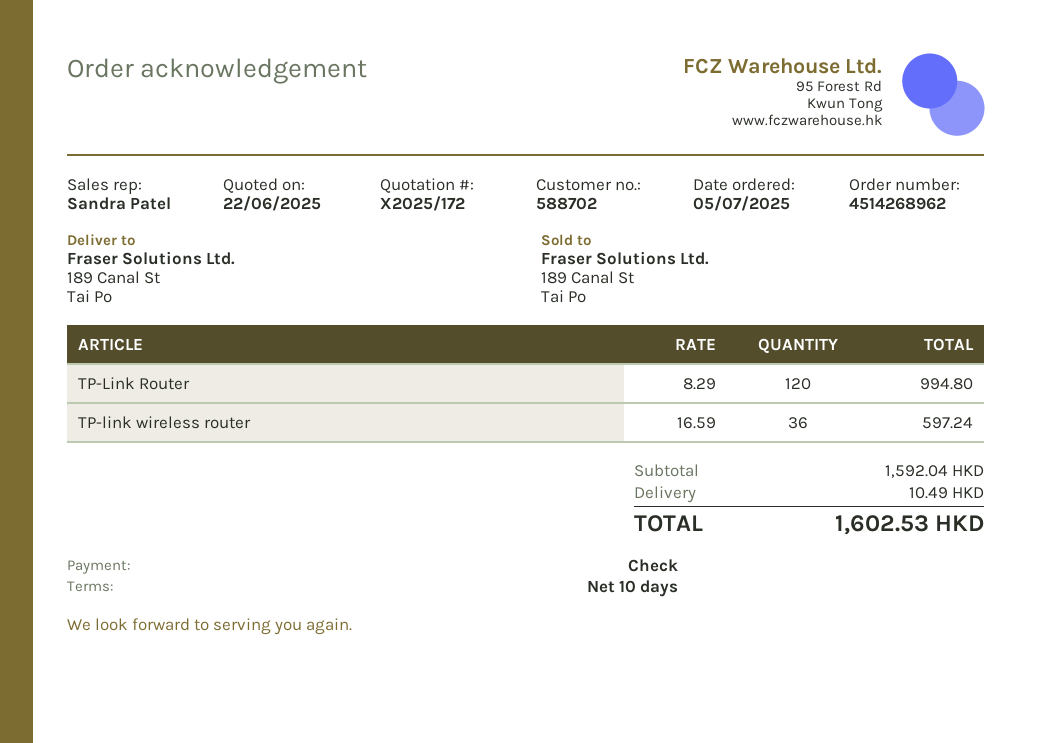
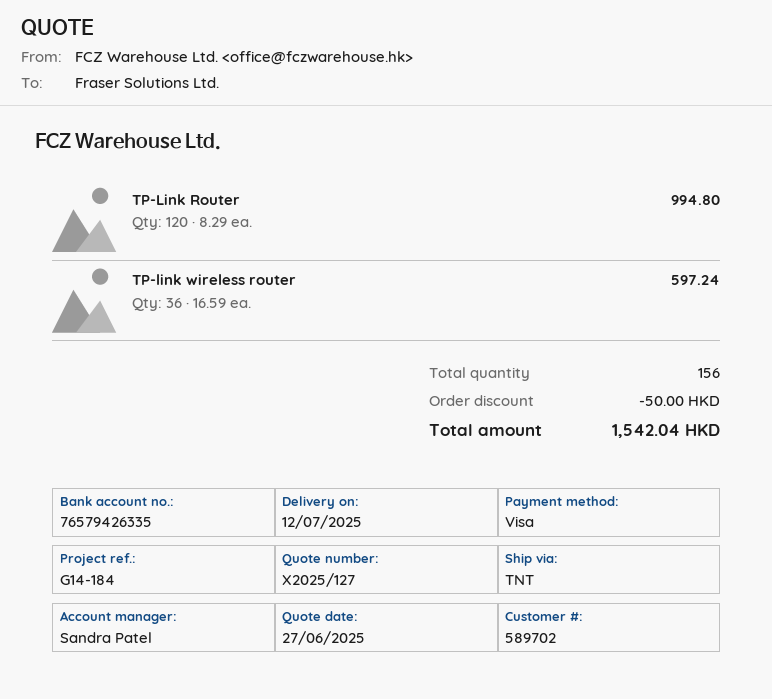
quote number: X2025/172 -> X2025/127
quote date: 2025-06-22 -> 2025-06-27
customer number: 588702 -> 589702
payment method: cheque -> Visa
discount: none -> 50.00
shipping: 10.49 -> none
total: 1602.53 -> 1542.04

